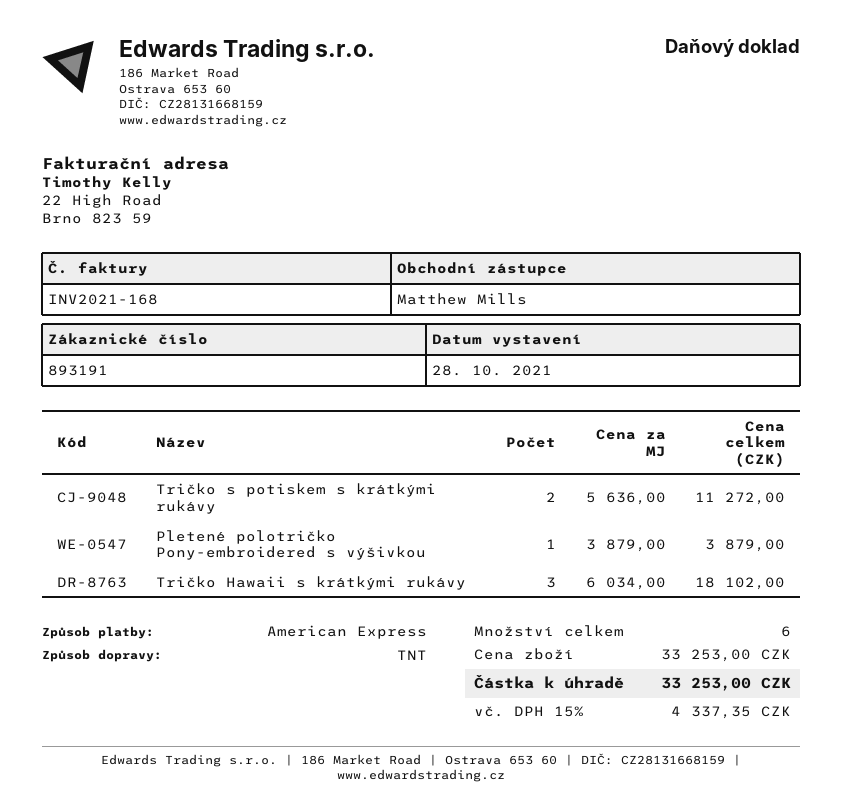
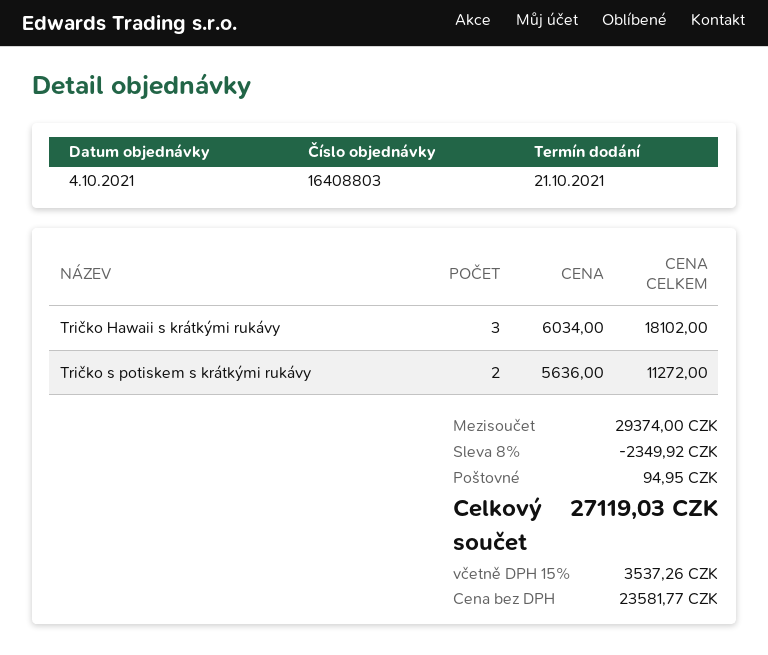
Pletené polotričko Pony-embroidered s výšivkou: 1 x 3879.00 = 3879.00 -> none
subtotal: 33253.00 -> 29374.00
discount: none -> 8% = 2349.92
shipping: none -> 94.95
tax: 15% = 4337.35 -> 15% = 3537.26
total: 33253.00 -> 27119.03

